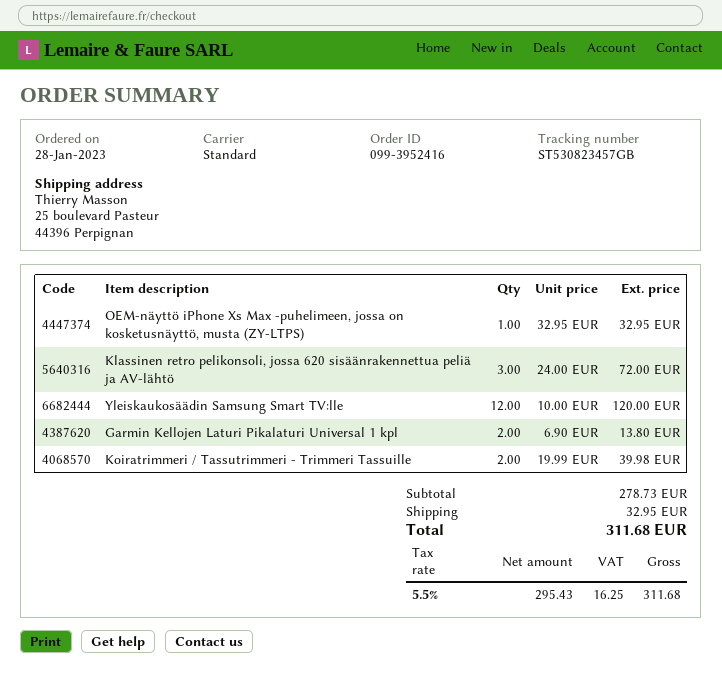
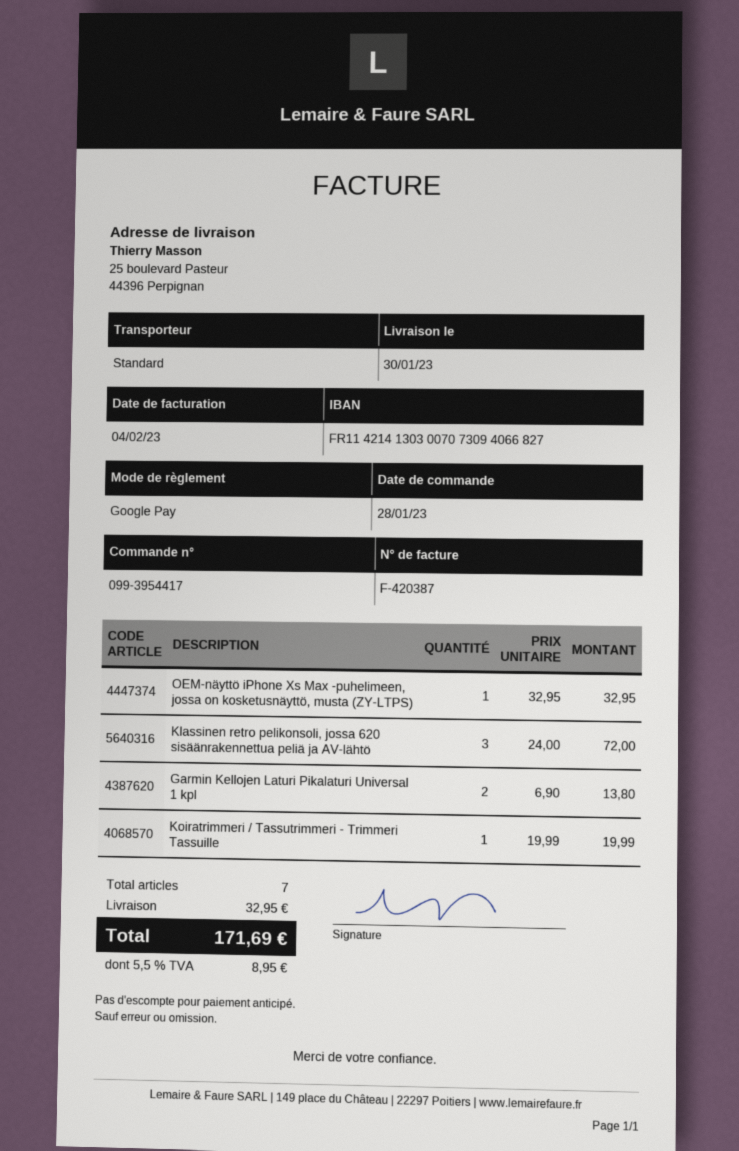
order number: 099-3952416 -> 099-3954417
Yleiskaukosäädin Samsung Smart TV:lle: 12 x 10.00 = 120.00 -> none
Koiratrimmeri / Tassutrimmeri - Trimmeri Tassuille: 2 x 19.99 = 39.98 -> 1 x 19.99 = 19.99
tax: 5.5% = 16.25 -> 5.5% = 8.95
total: 311.68 -> 171.69

